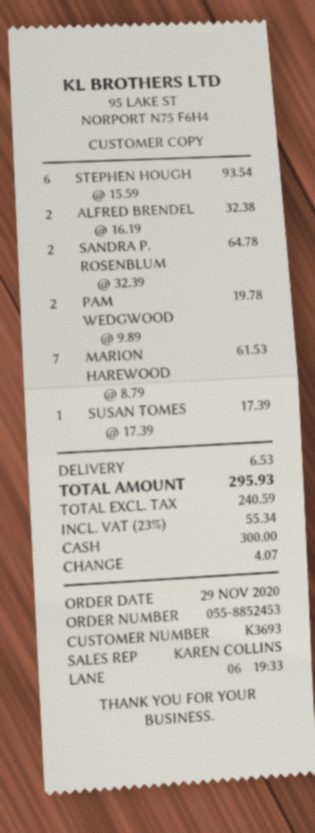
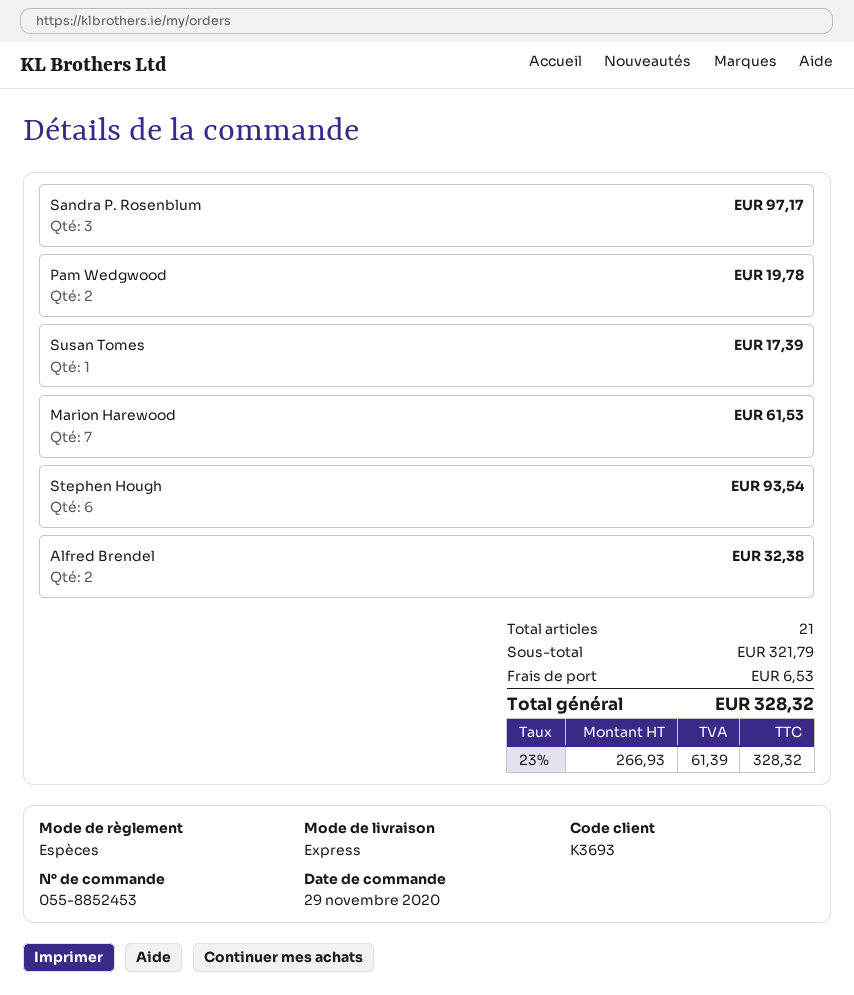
SANDRA P. ROSENBLUM: 2 for 64.78 -> 3 for 97.17
net: 240.59 -> 266.93
tax: 23% = 55.34 -> 23% = 61.39
total: 295.93 -> 328.32

